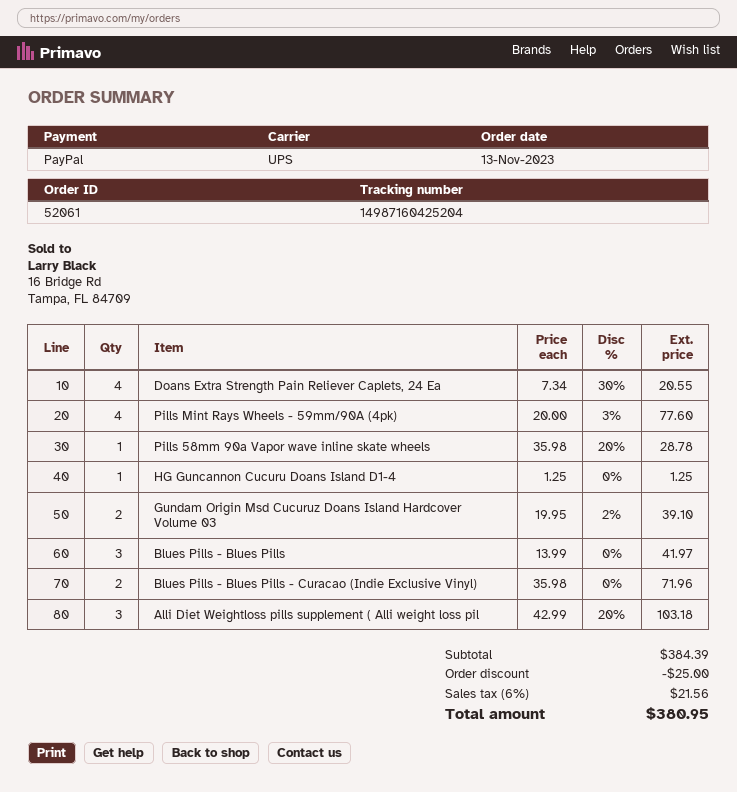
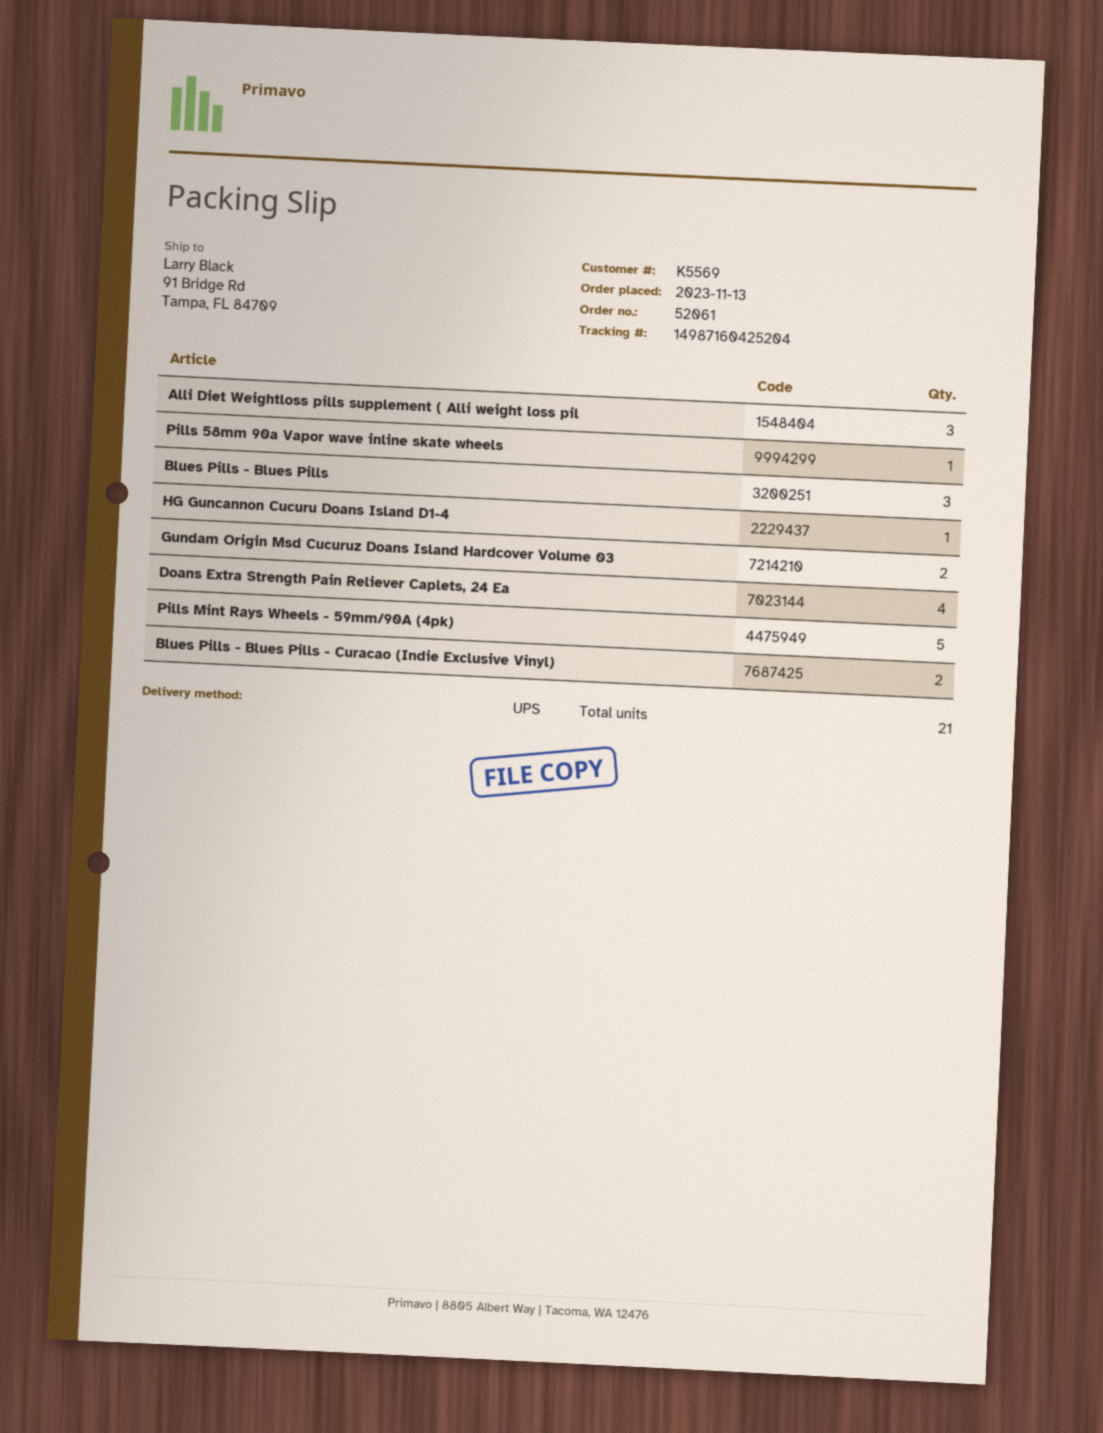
Pills Mint Rays Wheels - 59mm/90A (4pk): 4 -> 5

